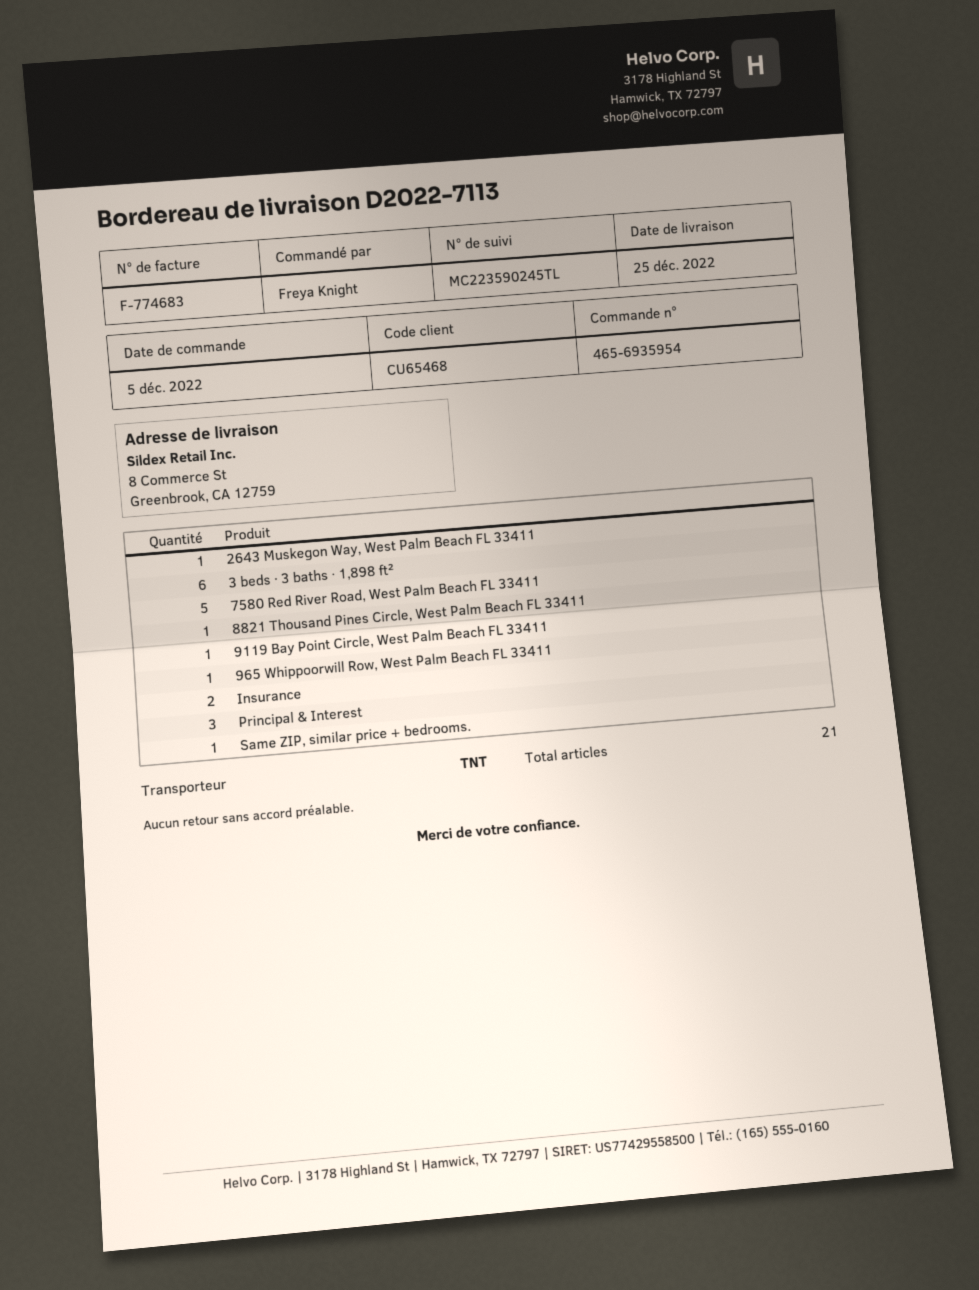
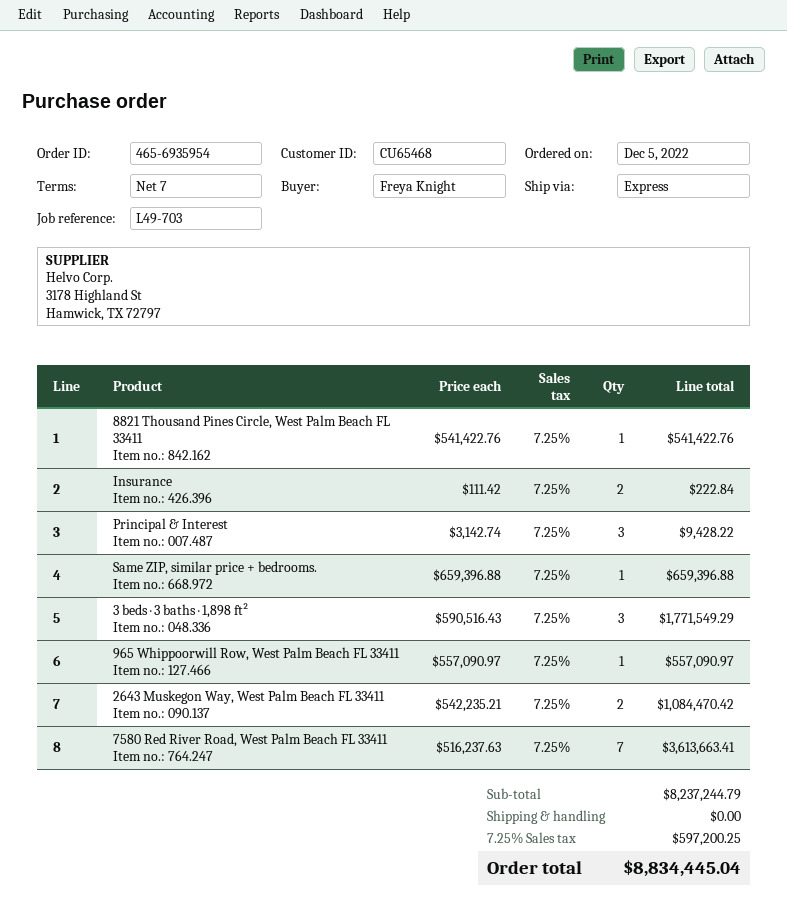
shipping method: TNT -> express
2643 Muskegon Way, West Palm Beach FL 33411: 1 -> 2
3 beds · 3 baths · 1,898 ft²: 6 -> 3
7580 Red River Road, West Palm Beach FL 33411: 5 -> 7
9119 Bay Point Circle, West Palm Beach FL 33411: 1 -> none

